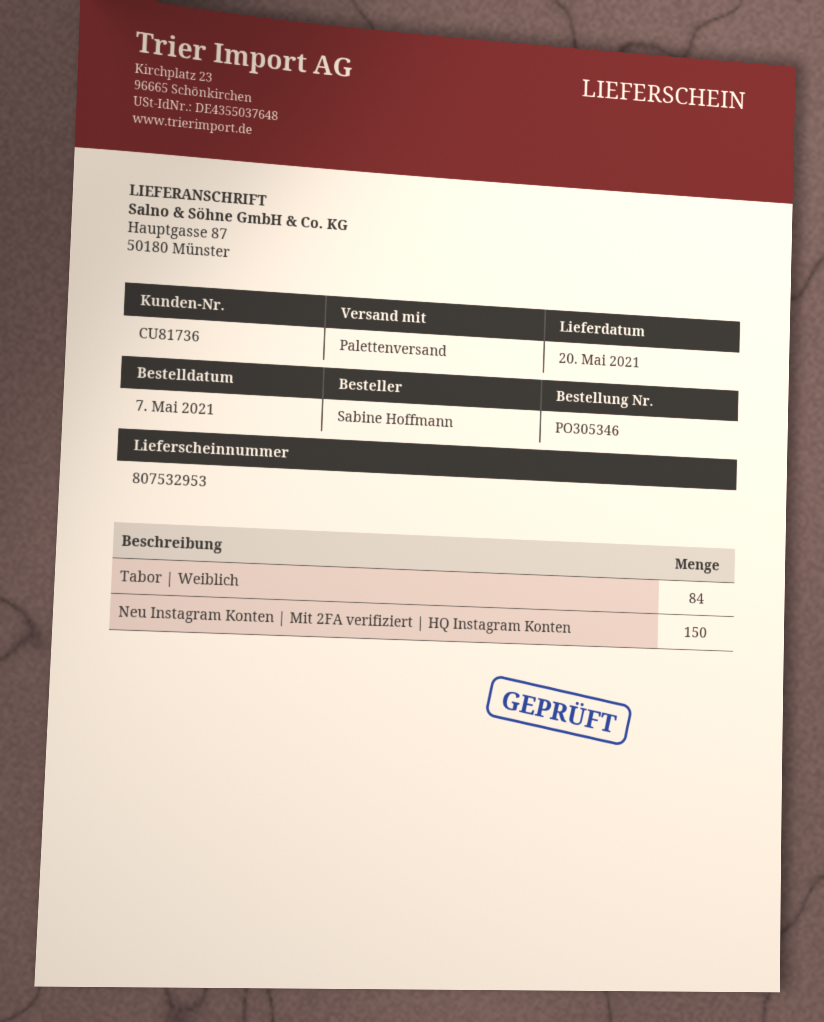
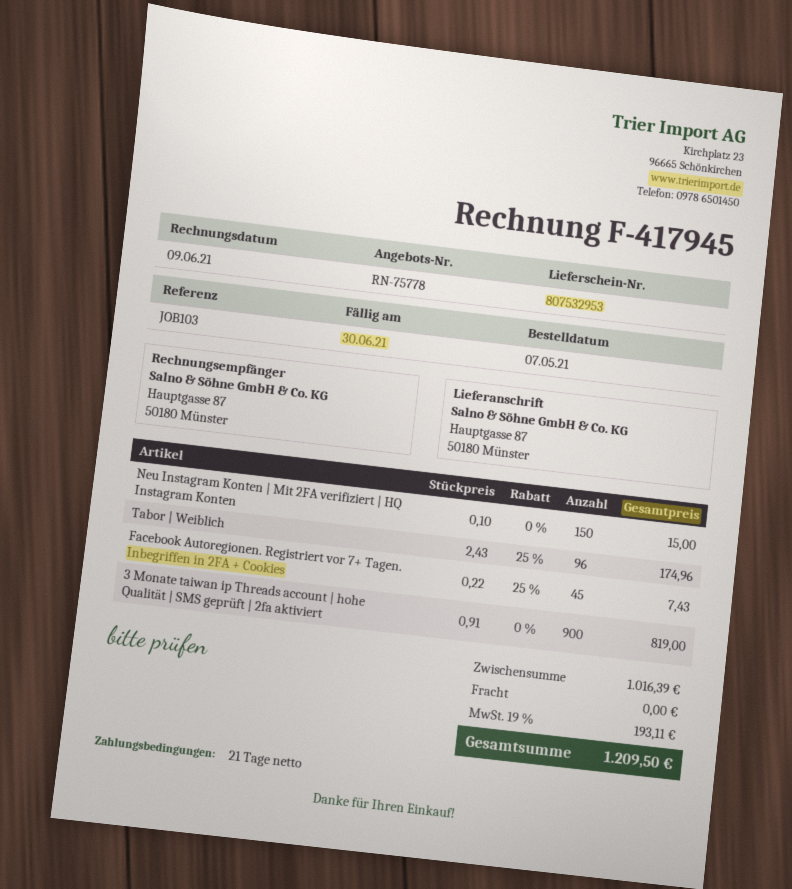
Tabor | Weiblich: 84 -> 96
Facebook Autoregionen. Registriert vor 7+ Tagen. Inbegriffen in 2FA + Cookies: none -> 45
3 Monate taiwan ip Threads account | hohe Qualität | SMS geprüft | 2fa aktiviert: none -> 900

